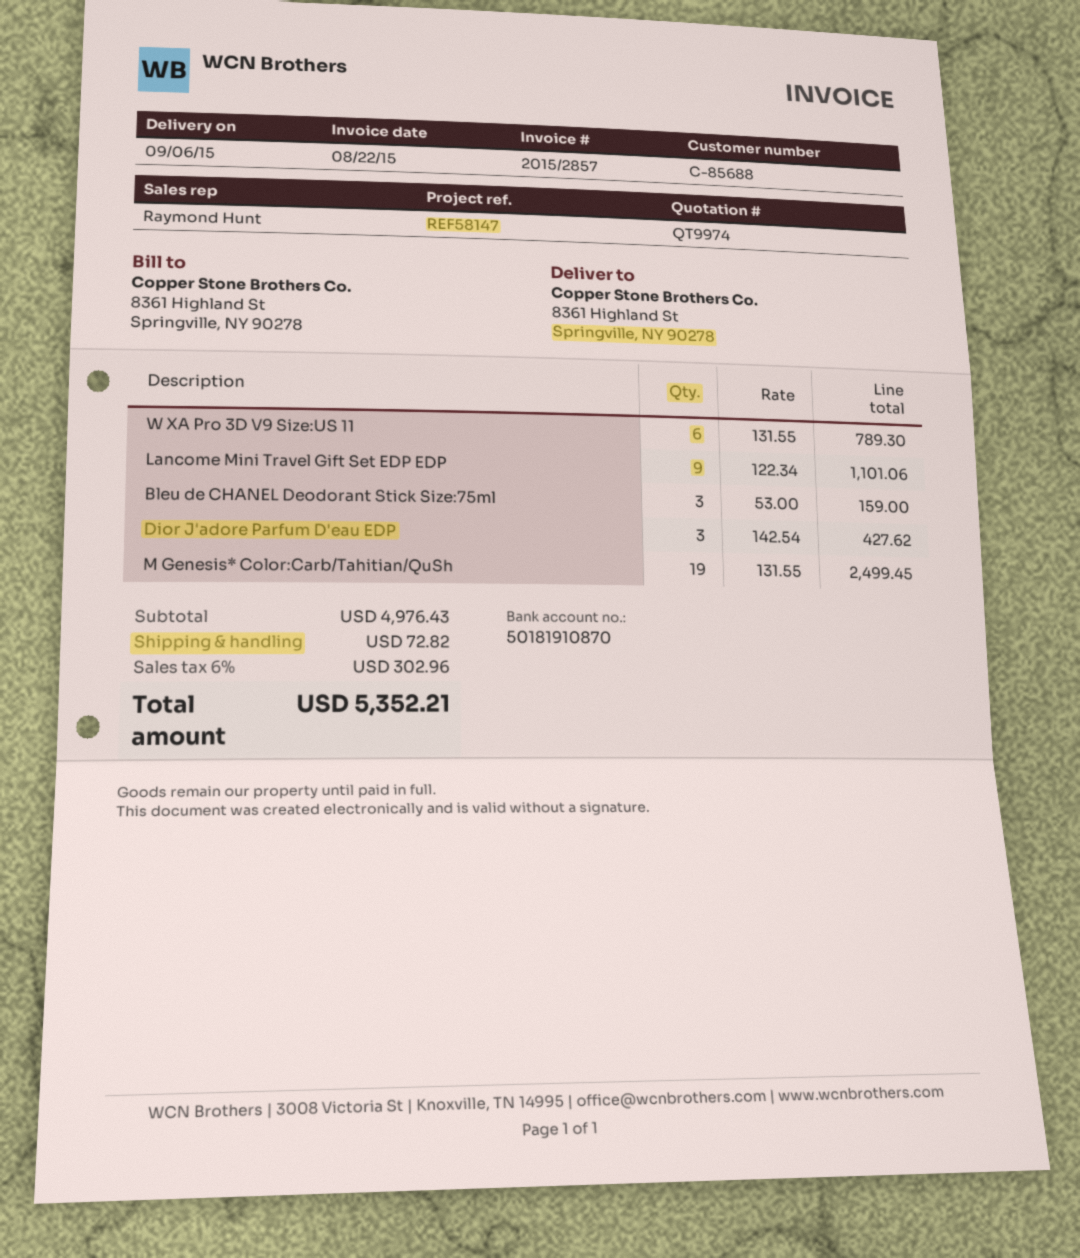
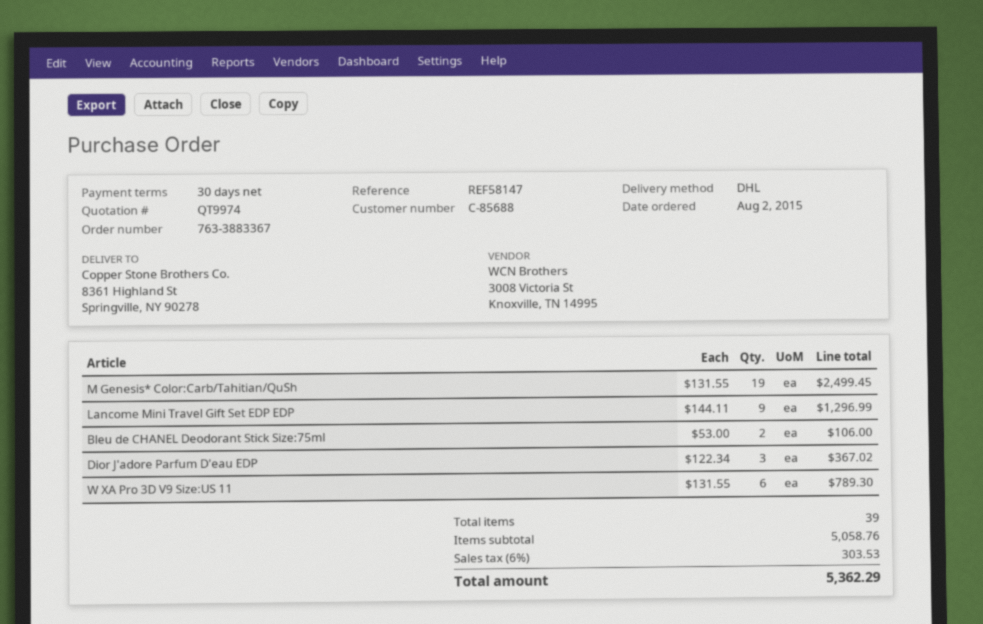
Lancome Mini Travel Gift Set EDP EDP: 9 x 122.34 = 1101.06 -> 9 x 144.11 = 1296.99
Bleu de CHANEL Deodorant Stick Size:75ml: 3 x 53.00 = 159.00 -> 2 x 53.00 = 106.00
Dior J'adore Parfum D'eau EDP: 3 x 142.54 = 427.62 -> 3 x 122.34 = 367.02
subtotal: 4976.43 -> 5058.76
shipping: 72.82 -> none
tax: 6% = 302.96 -> 6% = 303.53
total: 5352.21 -> 5362.29

